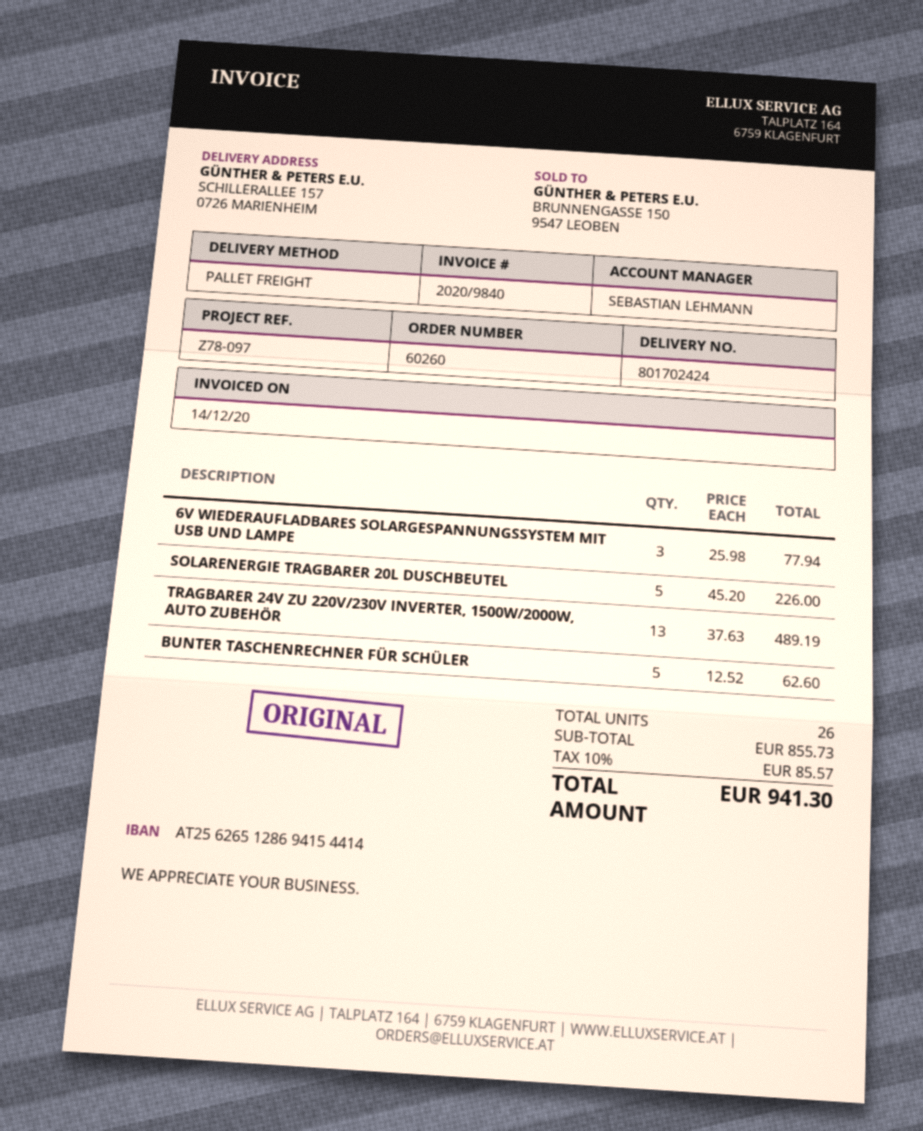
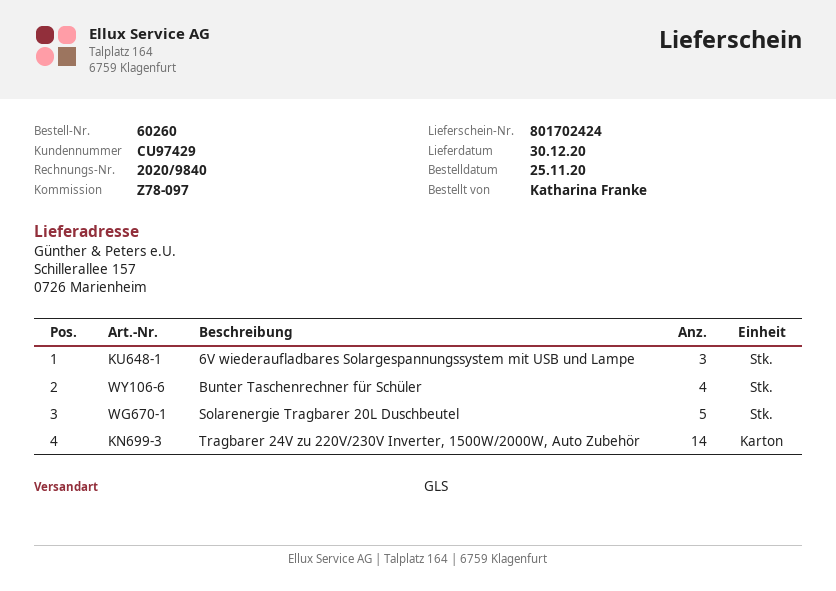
shipping method: pallet freight -> GLS
TRAGBARER 24V ZU 220V/230V INVERTER, 1500W/2000W, AUTO ZUBEHÖR: 13 -> 14
BUNTER TASCHENRECHNER FÜR SCHÜLER: 5 -> 4

